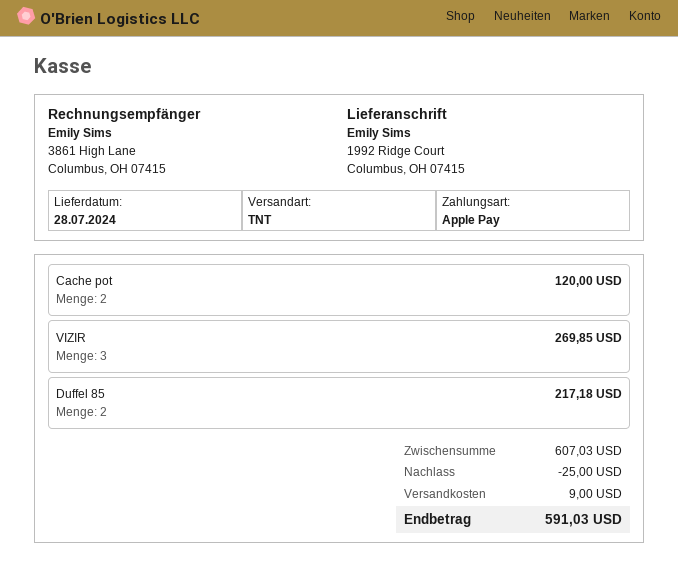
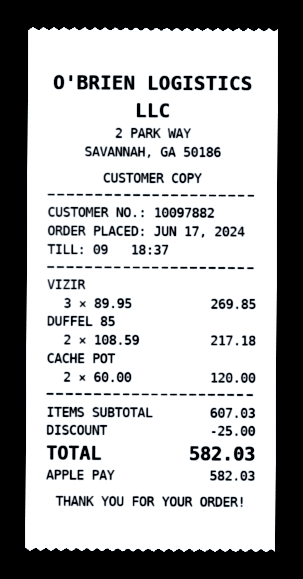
shipping: 9.00 -> none
total: 591.03 -> 582.03

